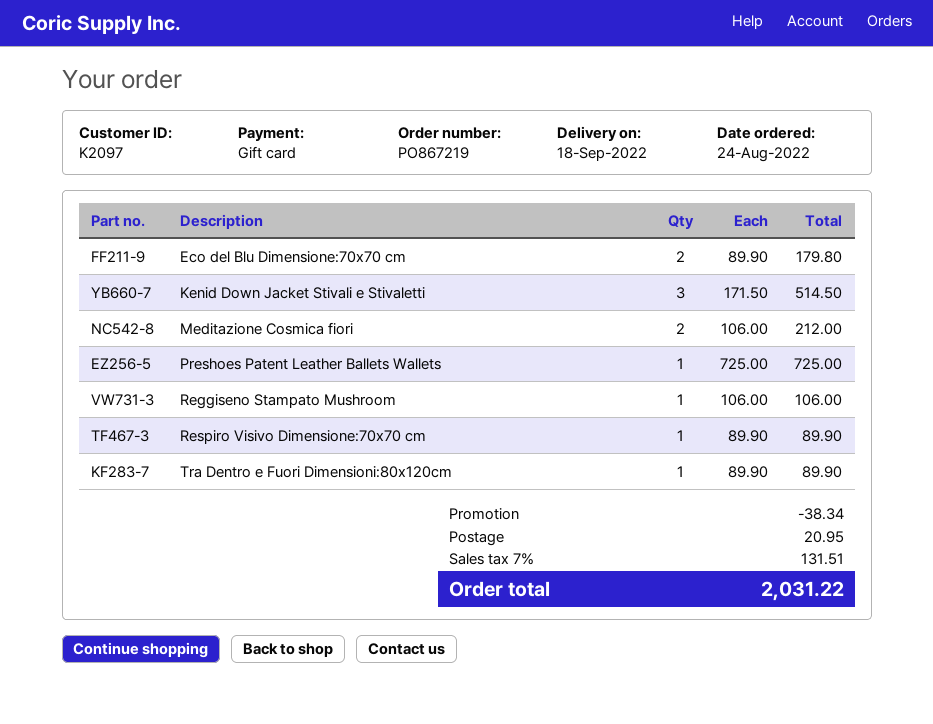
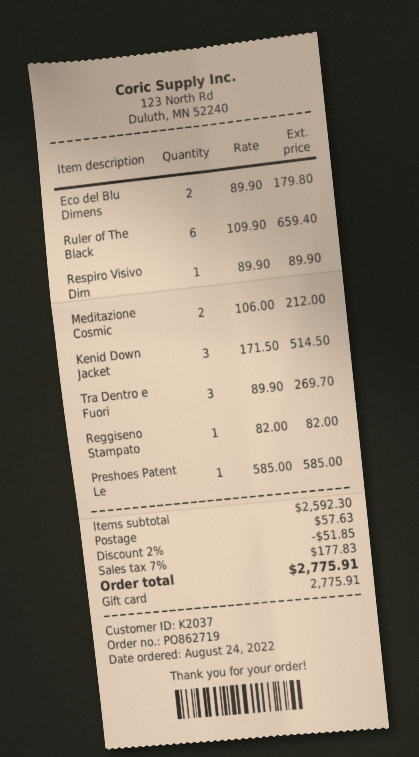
order number: PO867219 -> PO862719
customer number: K2097 -> K2037
Preshoes Patent Leather Ballets Wallets: 1 x 725.00 = 725.00 -> 1 x 585.00 = 585.00
Reggiseno Stampato Mushroom: 1 x 106.00 = 106.00 -> 1 x 82.00 = 82.00
Tra Dentro e Fuori Dimensioni:80x120cm: 1 x 89.90 = 89.90 -> 3 x 89.90 = 269.70
Ruler of The Black: none -> 6 x 109.90 = 659.40
discount: 38.34 -> 51.85
shipping: 20.95 -> 57.63
tax: 7% = 131.51 -> 7% = 177.83
total: 2031.22 -> 2775.91

